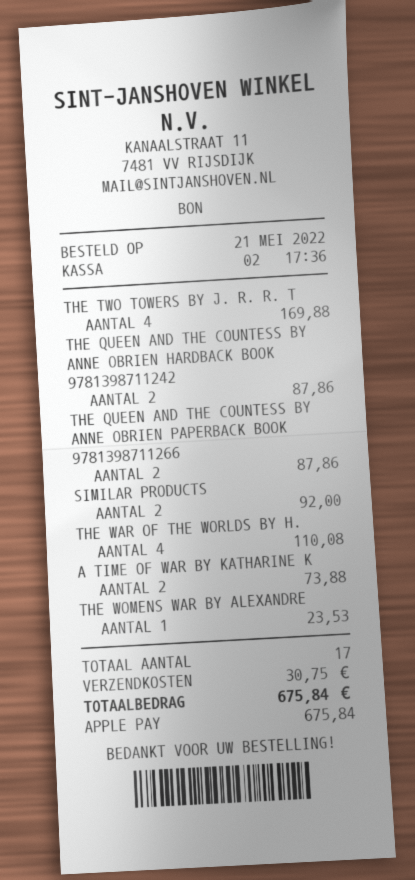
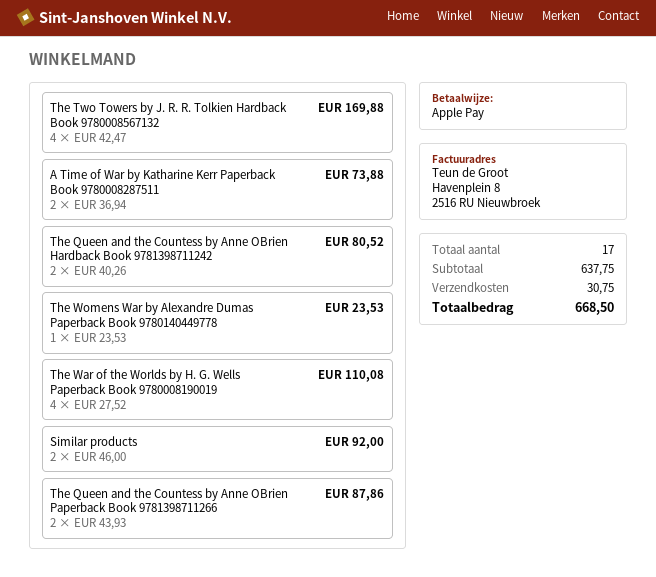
THE QUEEN AND THE COUNTESS BY ANNE OBRIEN HARDBACK BOOK 9781398711242: 2 for 87.86 -> 2 for 80.52
total: 675.84 -> 668.50

